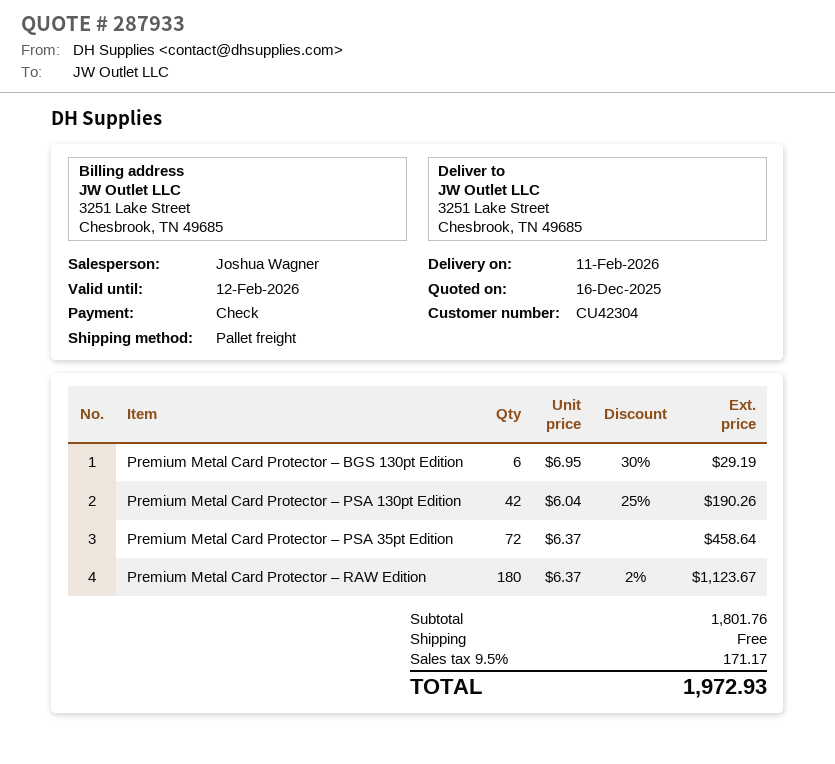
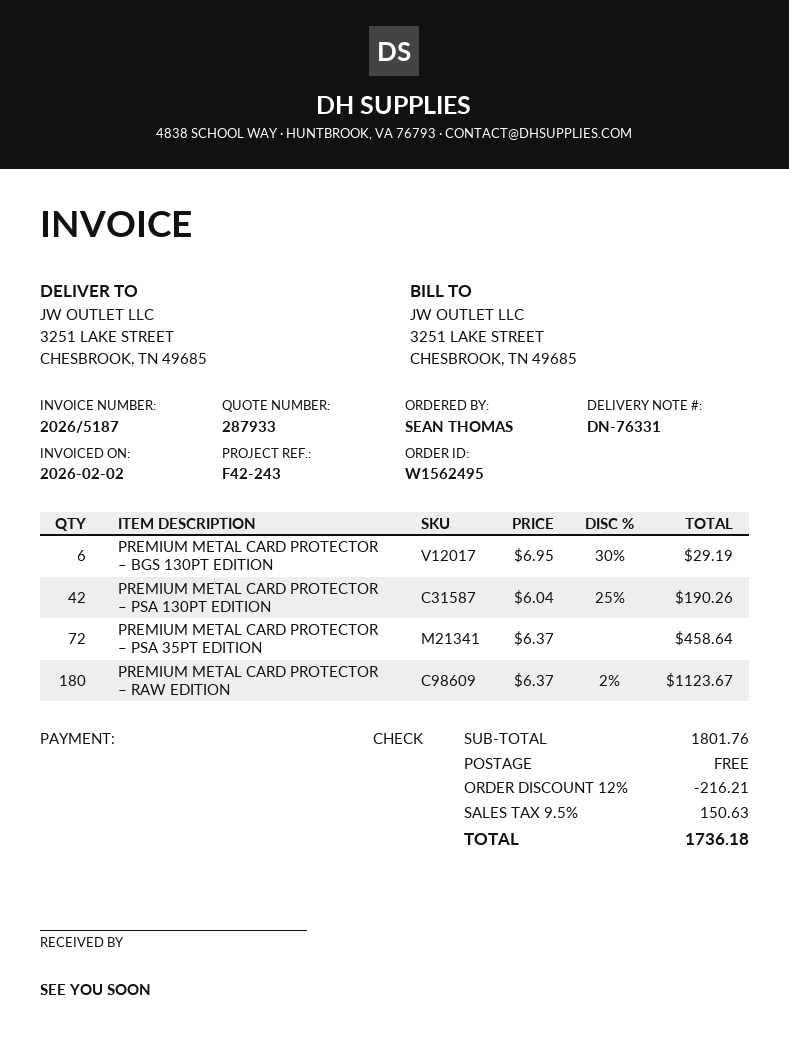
discount: none -> 12% = 216.21
tax: 9.5% = 171.17 -> 9.5% = 150.63
total: 1972.93 -> 1736.18

